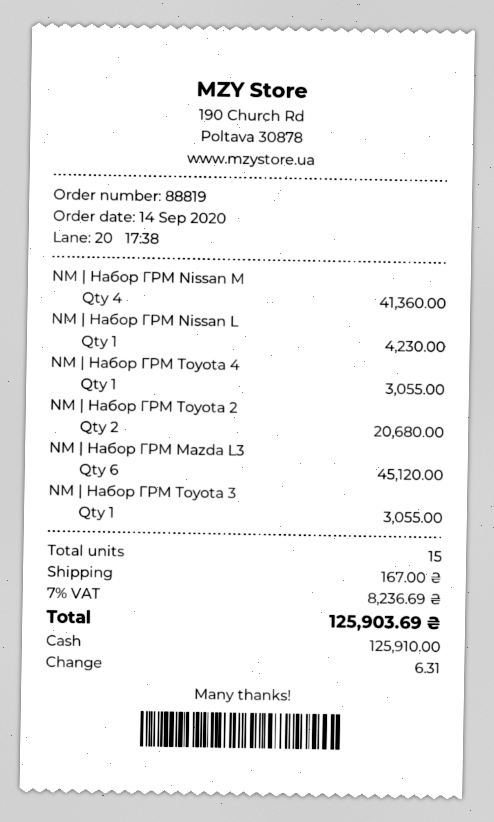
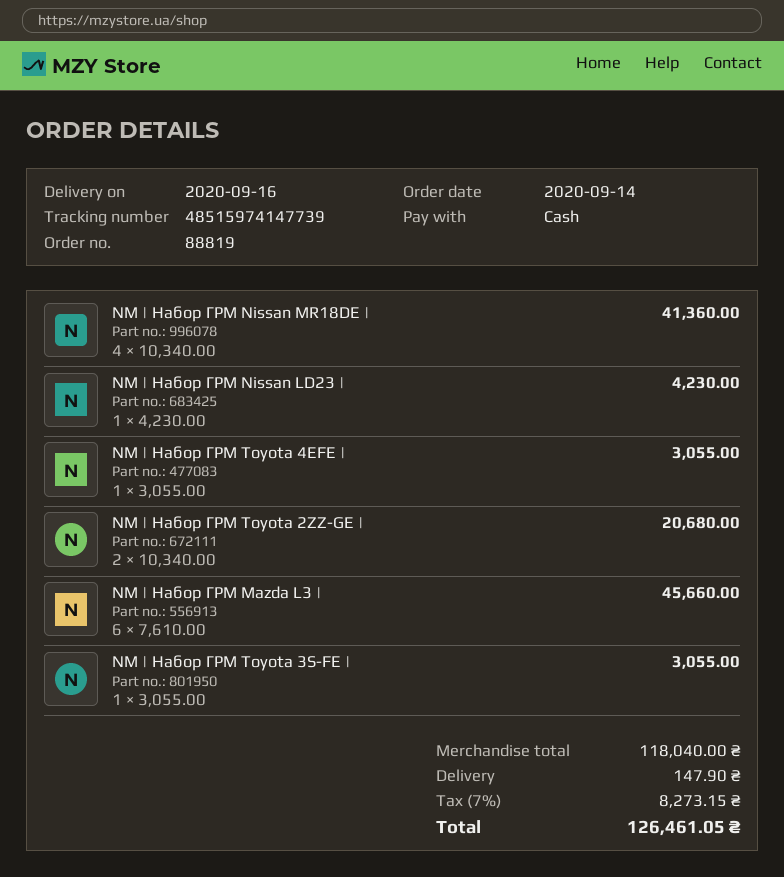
NM | Набор ГРМ Mazda L3: 6 for 45120.00 -> 6 for 45660.00
shipping: 167.00 -> 147.90
tax: 7% = 8236.69 -> 7% = 8273.15
total: 125903.69 -> 126461.05

